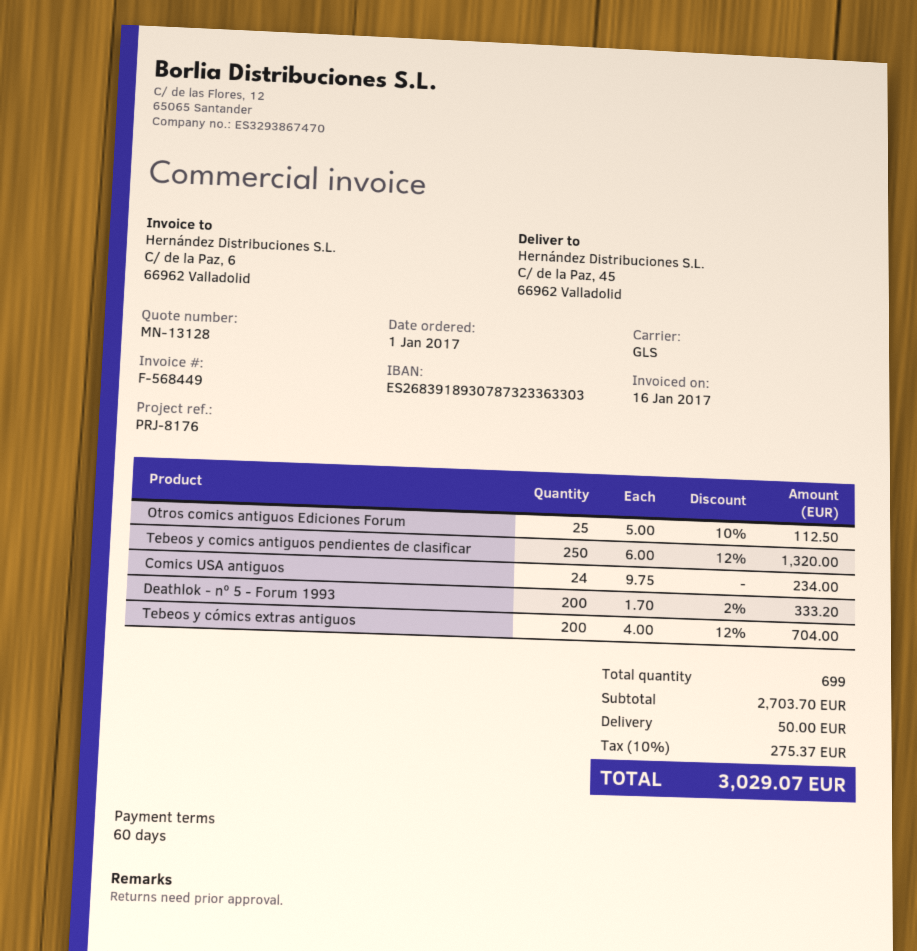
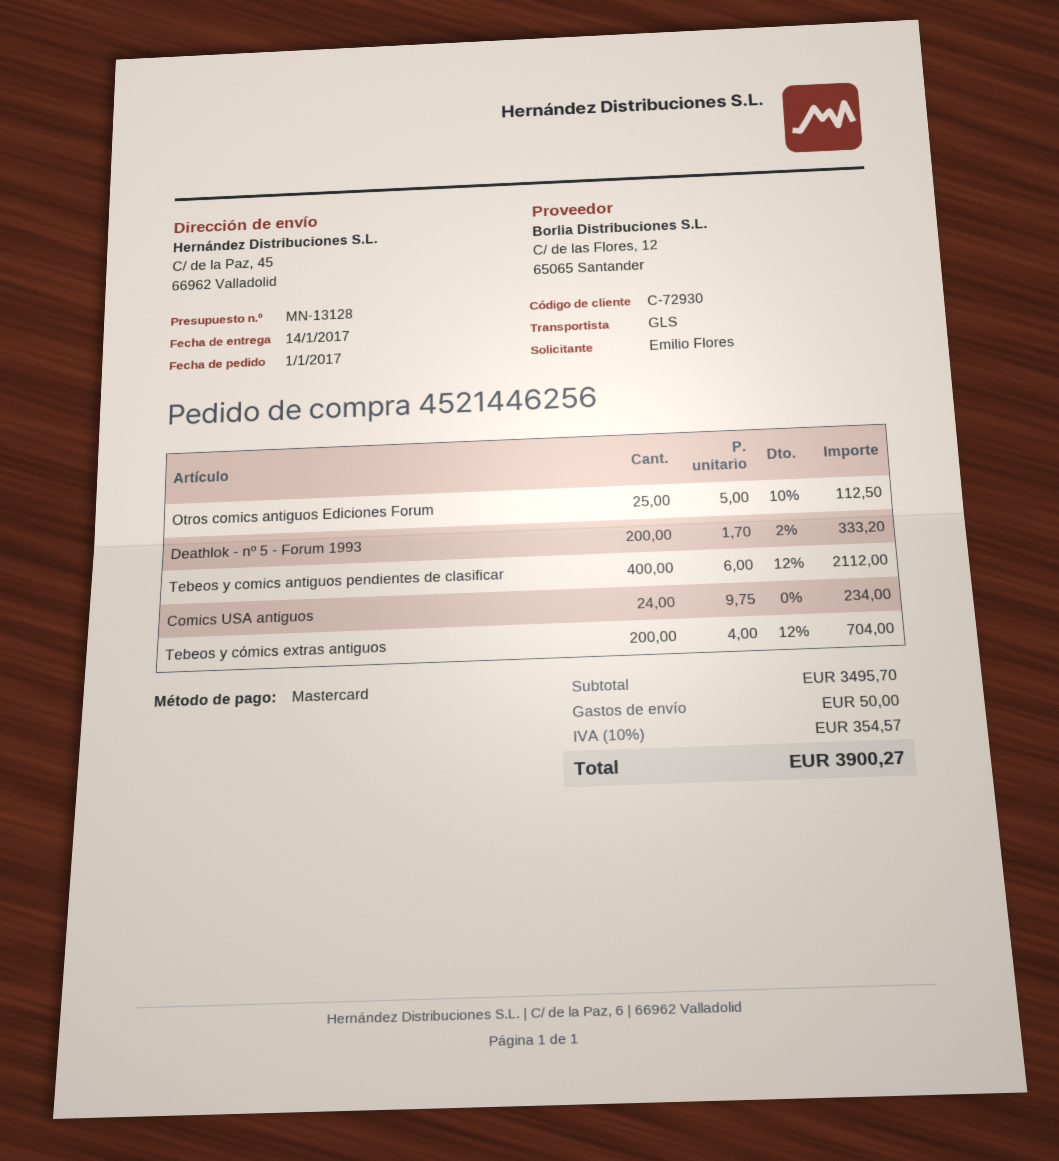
Tebeos y comics antiguos pendientes de clasificar: 250 x 6.00 - 12% = 1320.00 -> 400 x 6.00 - 12% = 2112.00
subtotal: 2703.70 -> 3495.70
tax: 10% = 275.37 -> 10% = 354.57
total: 3029.07 -> 3900.27

